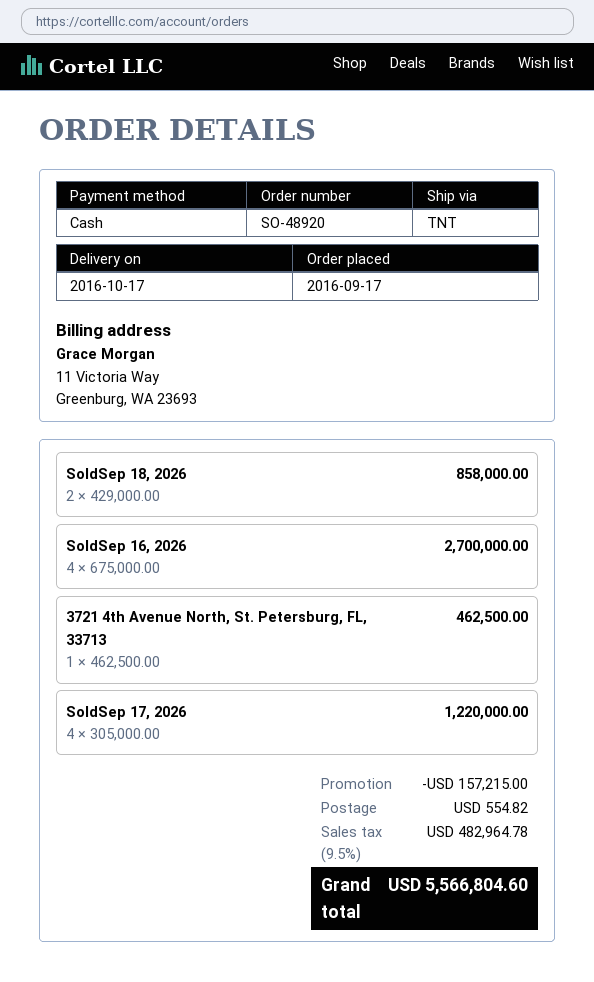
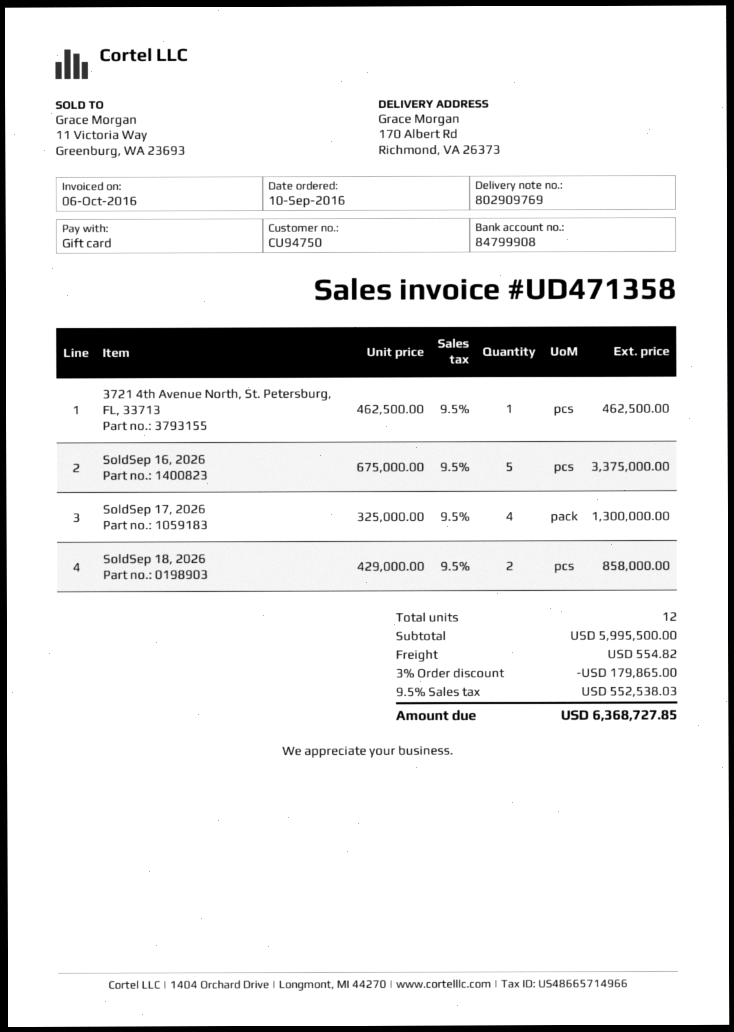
order date: 2016-09-17 -> 2016-09-10
payment method: cash -> gift card
SoldSep 16, 2026: 4 x 675000.00 = 2700000.00 -> 5 x 675000.00 = 3375000.00
SoldSep 17, 2026: 4 x 305000.00 = 1220000.00 -> 4 x 325000.00 = 1300000.00
discount: 157215.00 -> 179865.00
tax: 9.5% = 482964.78 -> 9.5% = 552538.03
total: 5566804.60 -> 6368727.85

